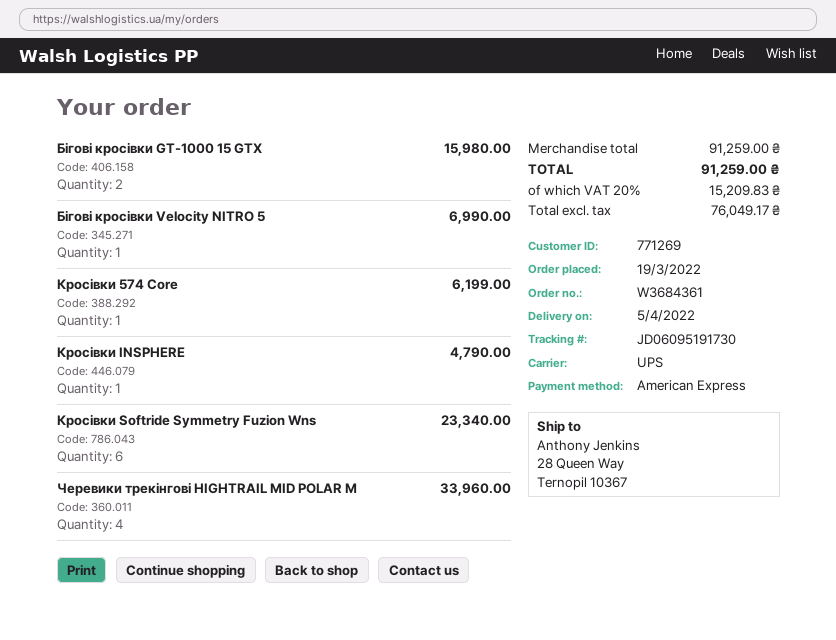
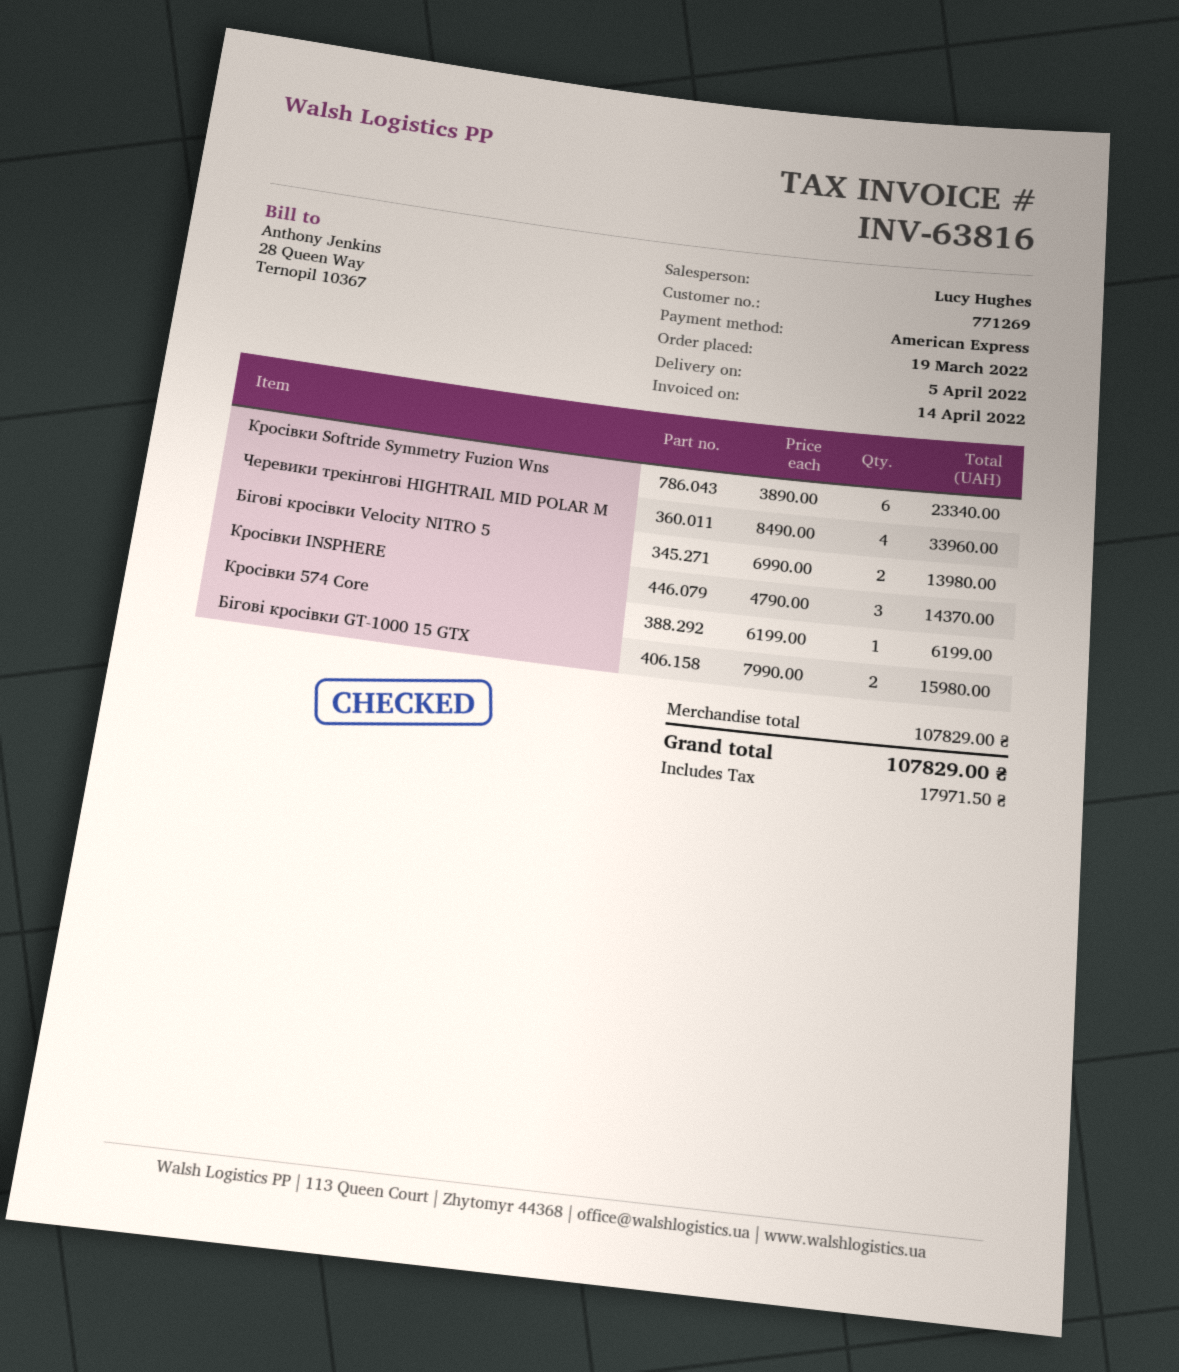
Бігові кросівки Velocity NITRO 5: 1 for 6990.00 -> 2 for 13980.00
Кросівки INSPHERE: 1 for 4790.00 -> 3 for 14370.00
subtotal: 91259.00 -> 107829.00
tax: 15209.83 -> 17971.50
total: 91259.00 -> 107829.00

